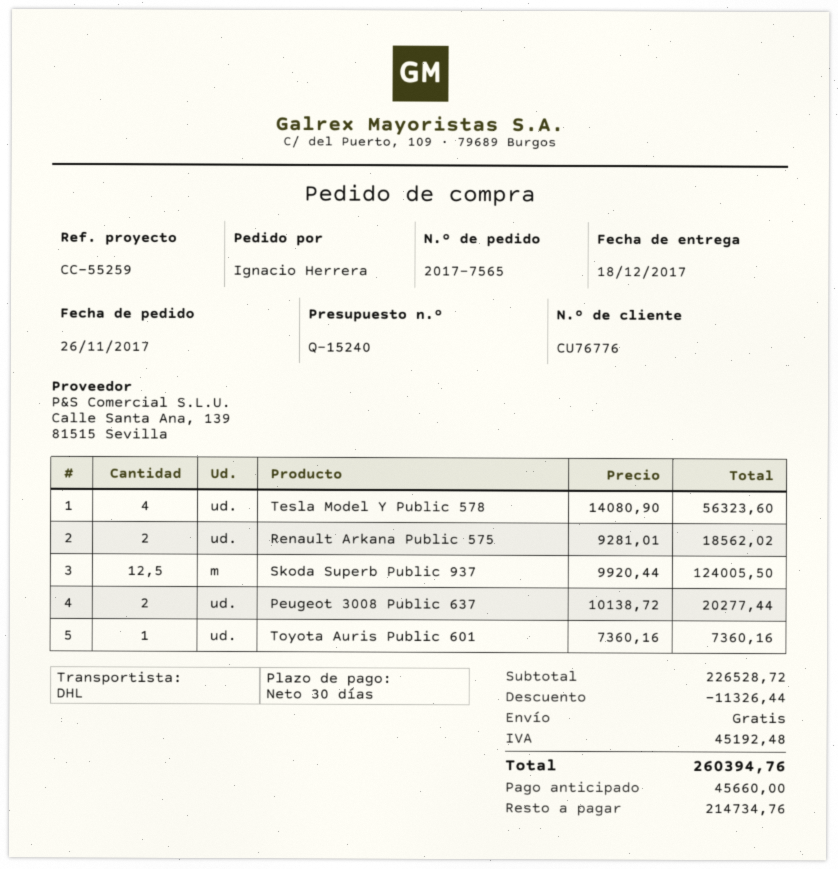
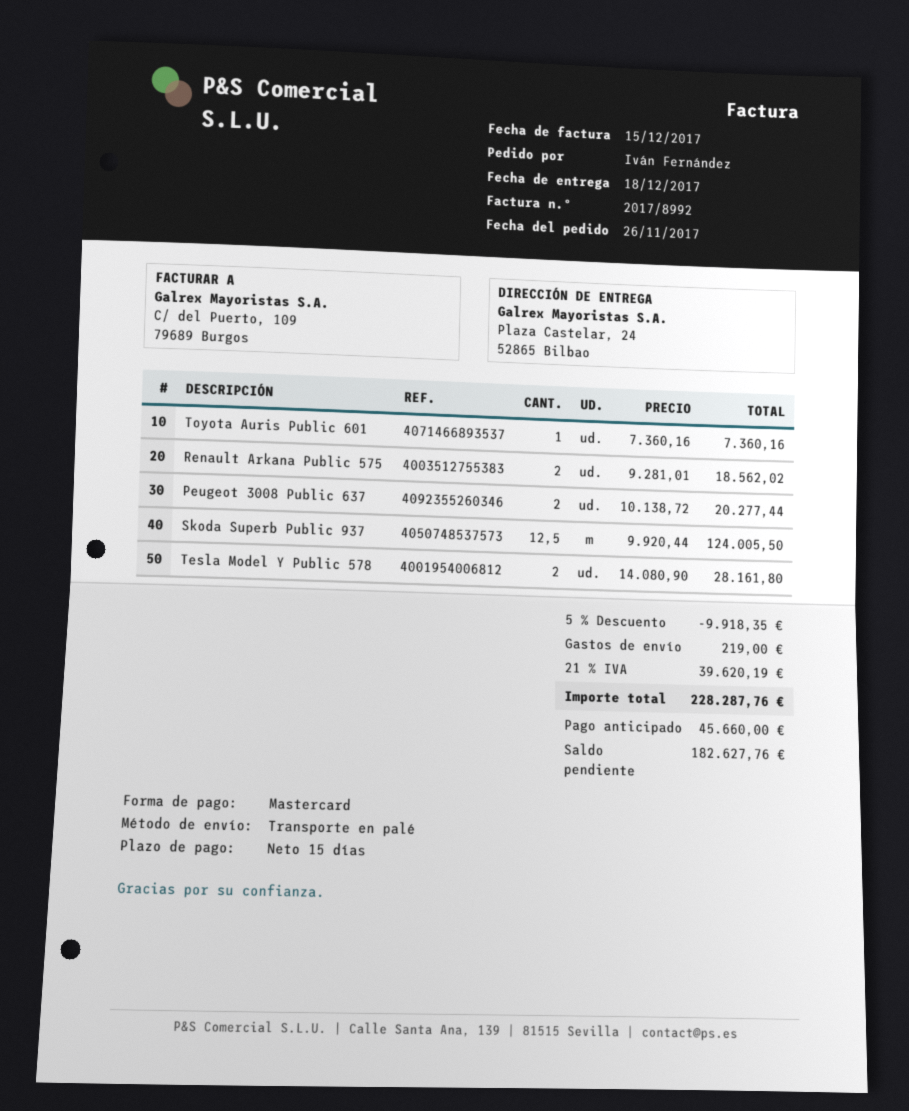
payment terms: 30 days -> 15 days
ordered by: Ignacio Herrera -> Iván Fernández
shipping method: DHL -> pallet freight
Tesla Model Y Public 578: 4 x 14080.90 = 56323.60 -> 2 x 14080.90 = 28161.80
discount: 11326.44 -> 9918.35
shipping: 0.00 -> 219.00
tax: 45192.48 -> 39620.19
total: 260394.76 -> 228287.76
balance: 214734.76 -> 182627.76

